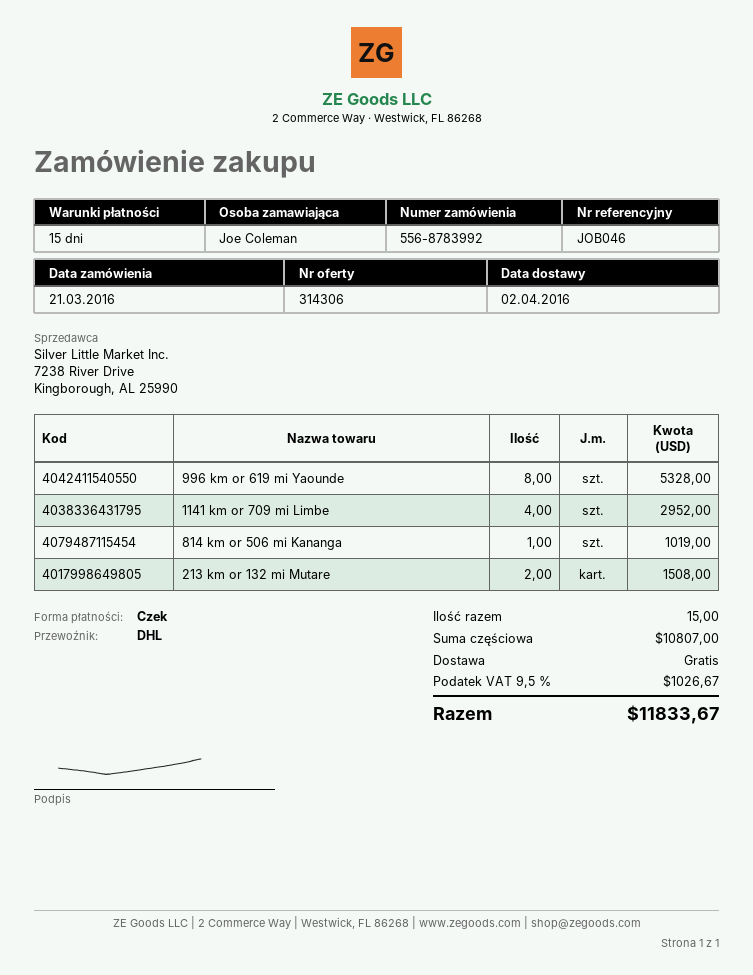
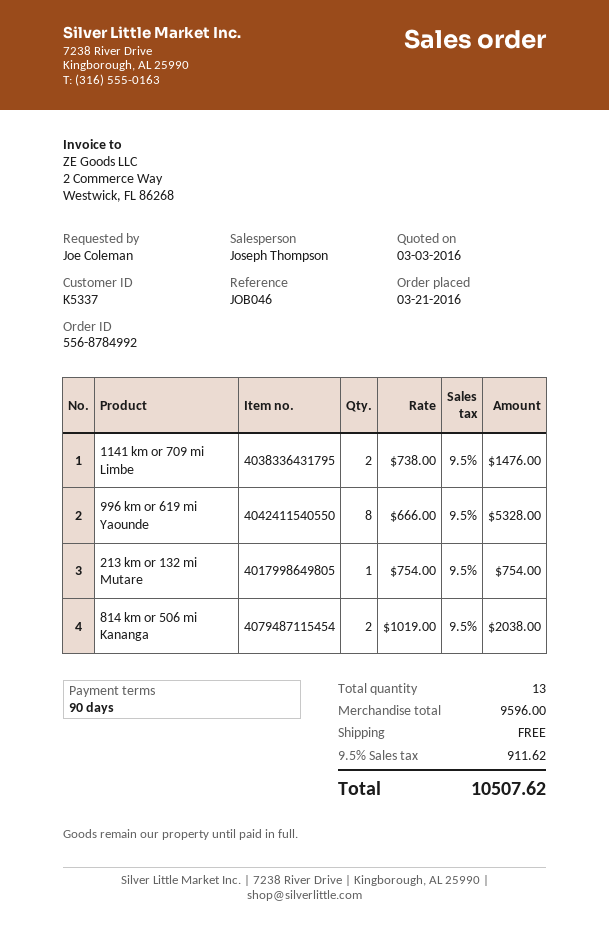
order number: 556-8783992 -> 556-8784992
payment terms: 15 days -> 90 days
1141 km or 709 mi Limbe: 4 for 2952.00 -> 2 for 1476.00
814 km or 506 mi Kananga: 1 for 1019.00 -> 2 for 2038.00
213 km or 132 mi Mutare: 2 for 1508.00 -> 1 for 754.00
total quantity: 15 -> 13
subtotal: 10807.00 -> 9596.00
tax: 9.5% = 1026.67 -> 9.5% = 911.62
total: 11833.67 -> 10507.62

